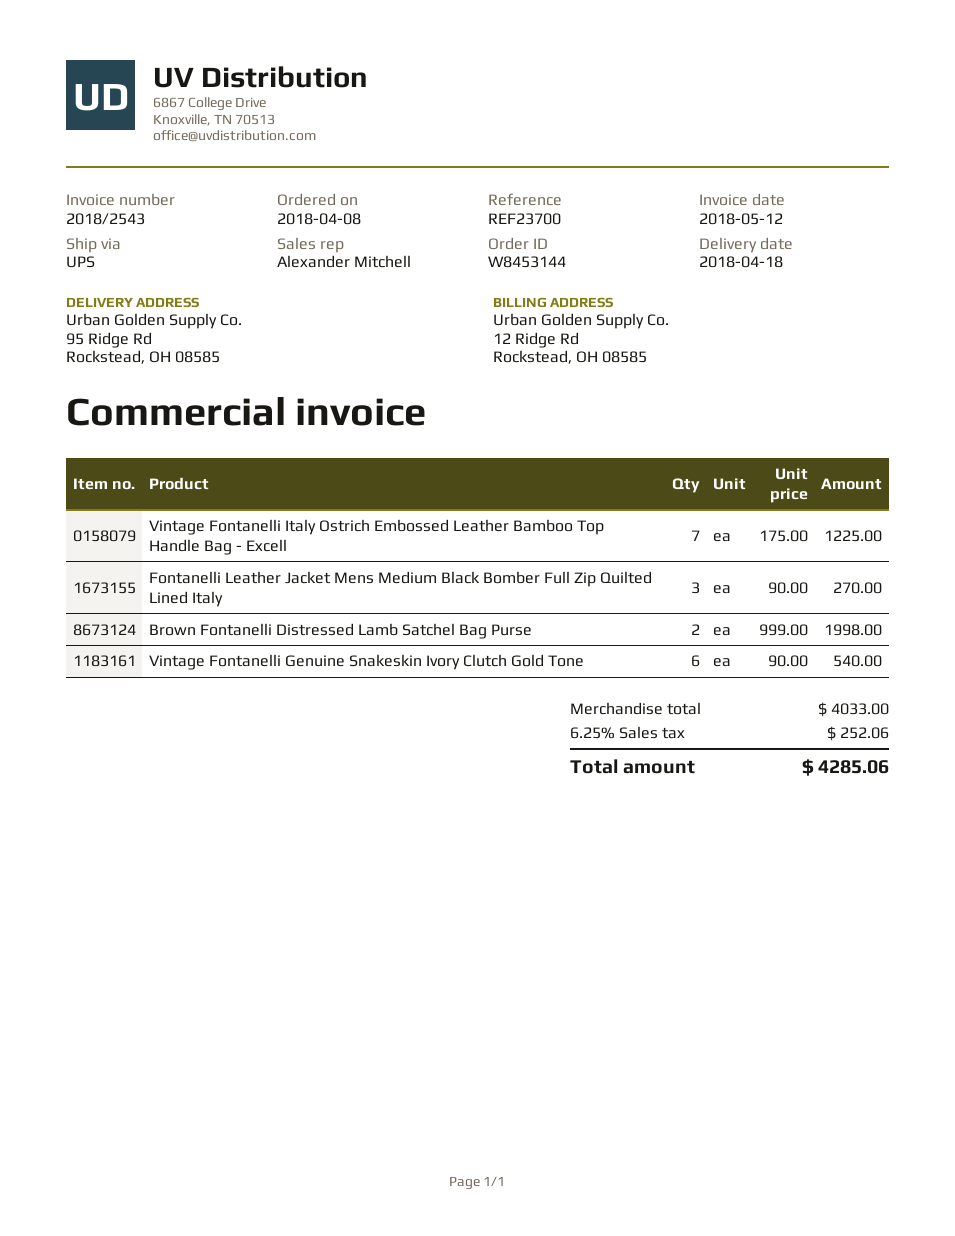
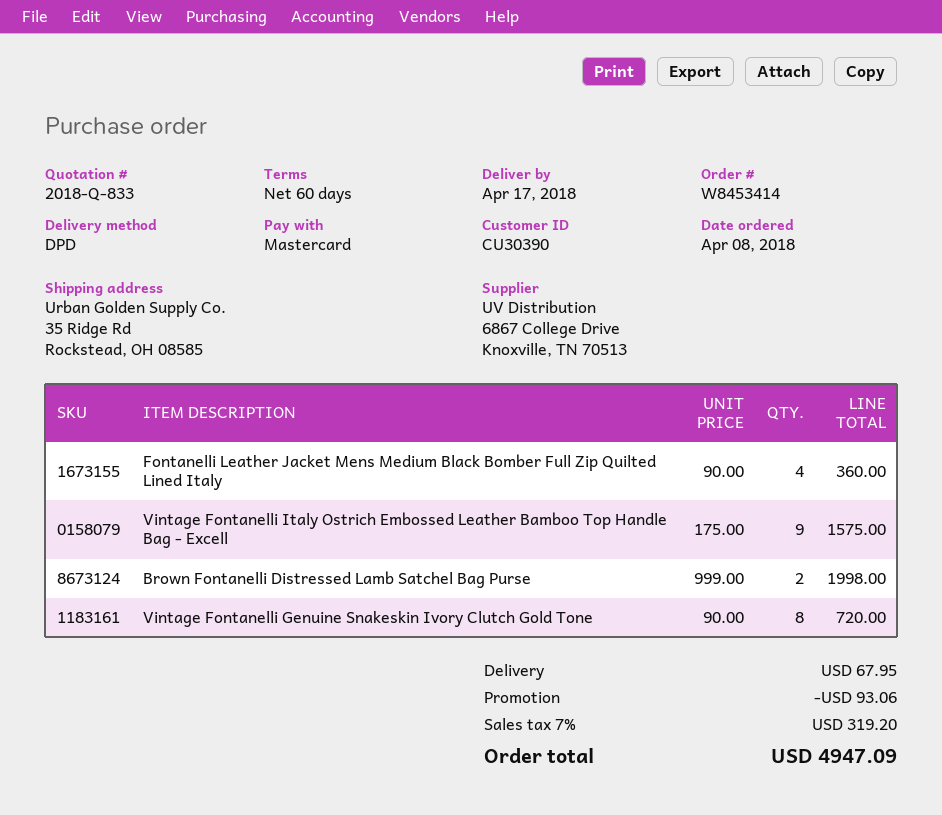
order number: W8453144 -> W8453414
delivery date: 2018-04-18 -> 2018-04-17
shipping method: UPS -> DPD
ship to: 95 Ridge Rd, Rockstead, OH 08585 -> 35 Ridge Rd, Rockstead, OH 08585
Vintage Fontanelli Italy Ostrich Embossed Leather Bamboo Top Handle Bag - Excell: 7 x 175.00 = 1225.00 -> 9 x 175.00 = 1575.00
Fontanelli Leather Jacket Mens Medium Black Bomber Full Zip Quilted Lined Italy: 3 x 90.00 = 270.00 -> 4 x 90.00 = 360.00
Vintage Fontanelli Genuine Snakeskin Ivory Clutch Gold Tone: 6 x 90.00 = 540.00 -> 8 x 90.00 = 720.00
discount: none -> 93.06
shipping: none -> 67.95
tax: 6.25% = 252.06 -> 7% = 319.20
total: 4285.06 -> 4947.09

